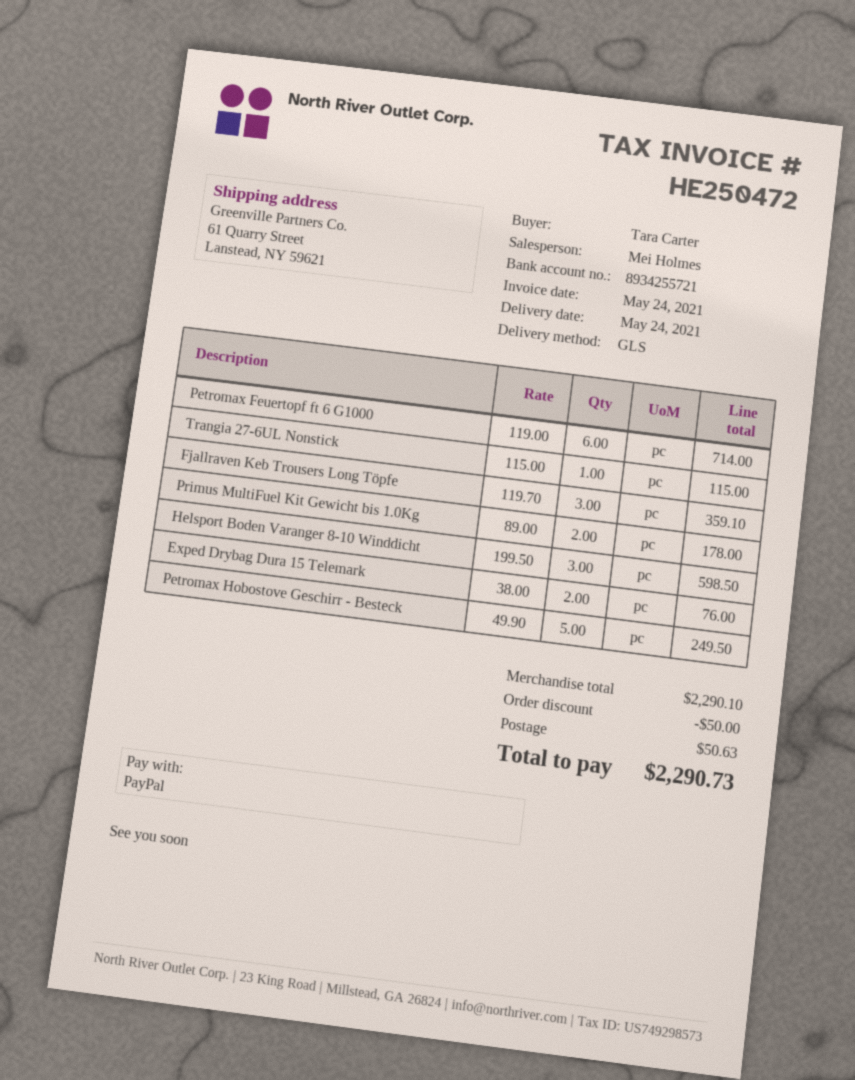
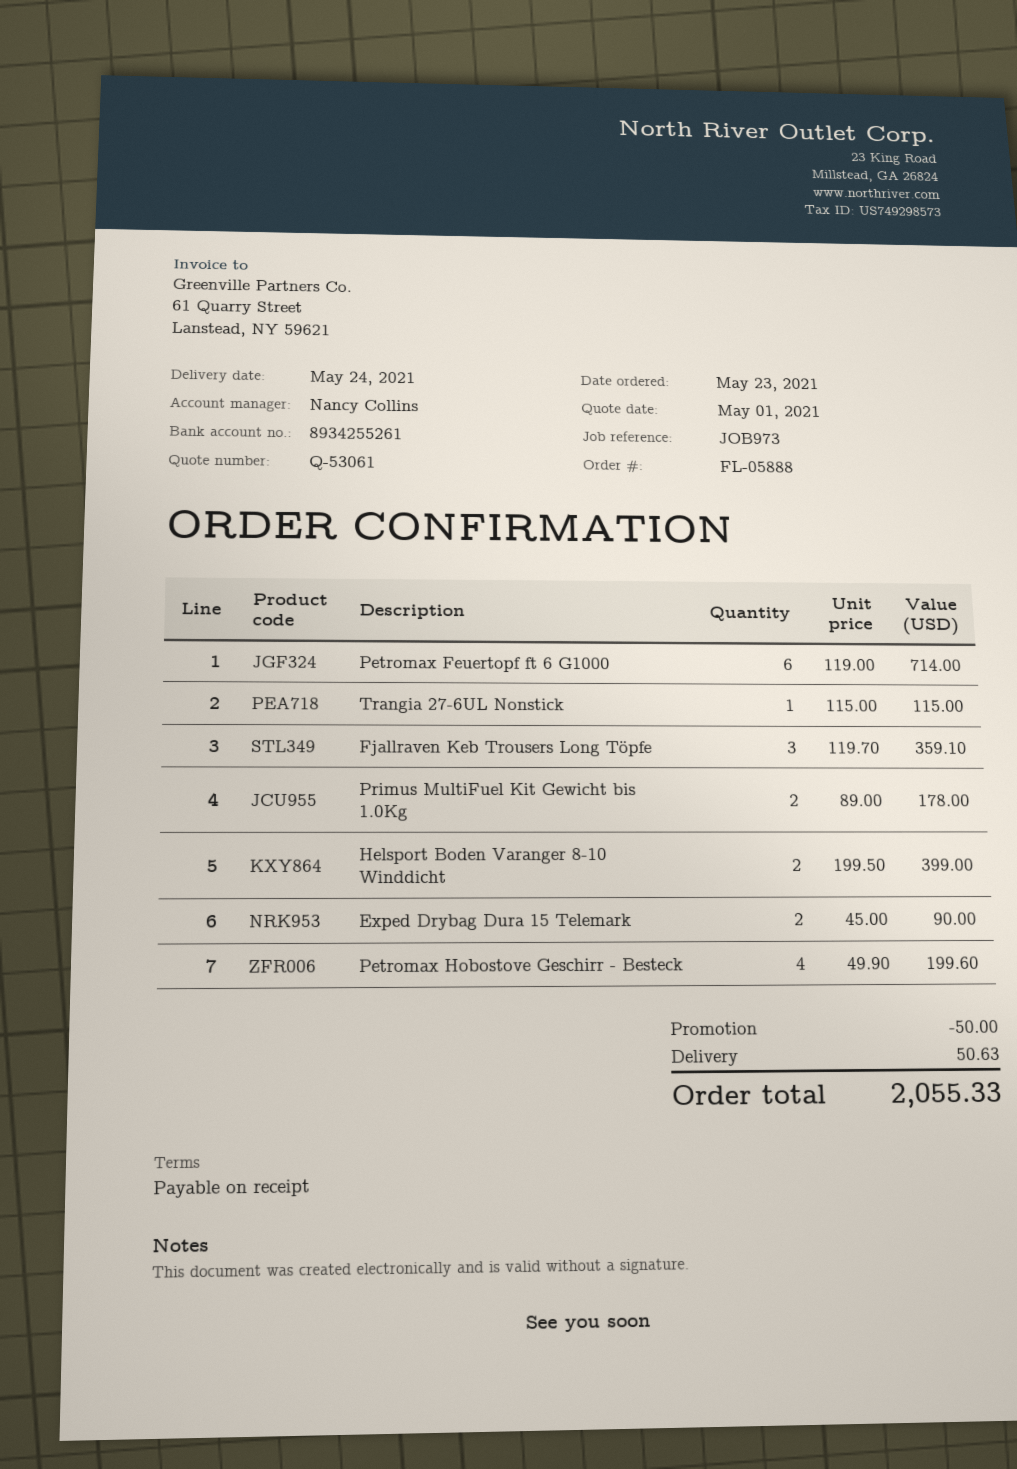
sales rep: Mei Holmes -> Nancy Collins
bank account: 8934255721 -> 8934255261
Helsport Boden Varanger 8-10 Winddicht: 3 x 199.50 = 598.50 -> 2 x 199.50 = 399.00
Exped Drybag Dura 15 Telemark: 2 x 38.00 = 76.00 -> 2 x 45.00 = 90.00
Petromax Hobostove Geschirr - Besteck: 5 x 49.90 = 249.50 -> 4 x 49.90 = 199.60
total: 2290.73 -> 2055.33

